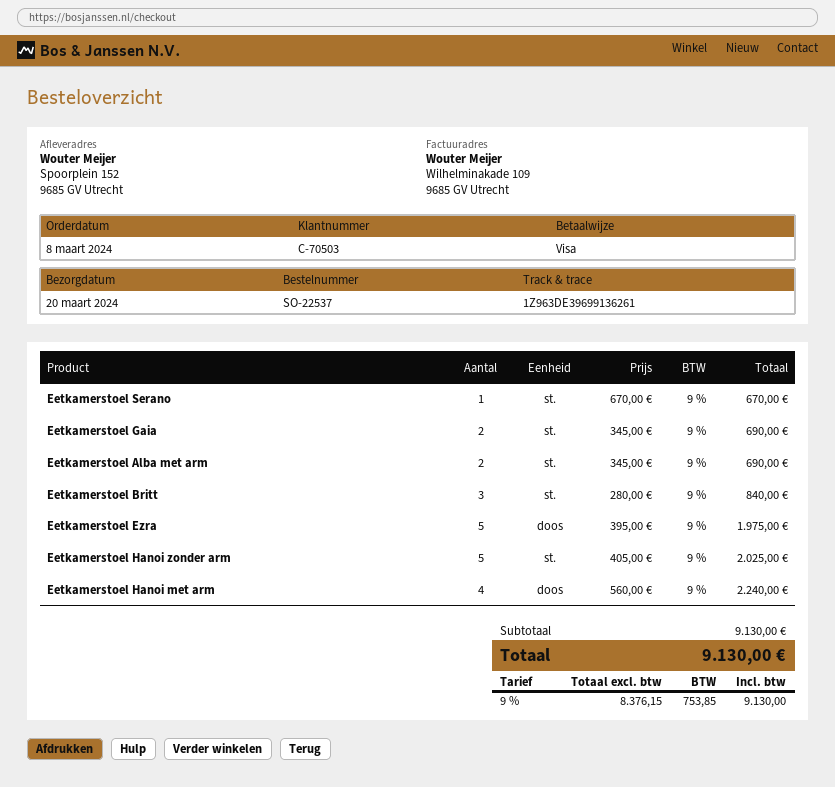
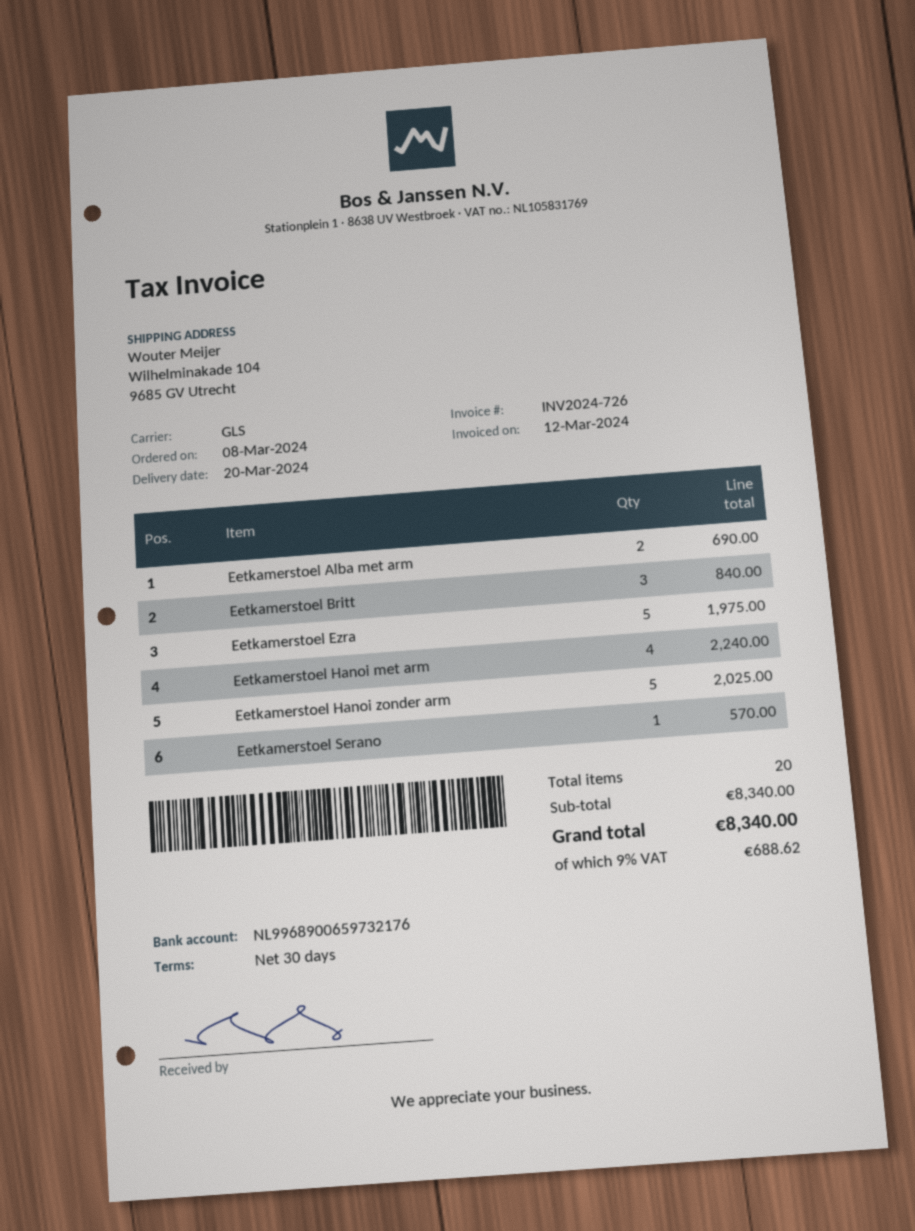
ship to: Spoorplein 152, 9685 GV Utrecht -> Wilhelminakade 104, 9685 GV Utrecht
Eetkamerstoel Serano: 1 for 670.00 -> 1 for 570.00
Eetkamerstoel Gaia: 2 for 690.00 -> none
subtotal: 9130.00 -> 8340.00
tax: 9% = 753.85 -> 9% = 688.62
total: 9130.00 -> 8340.00

